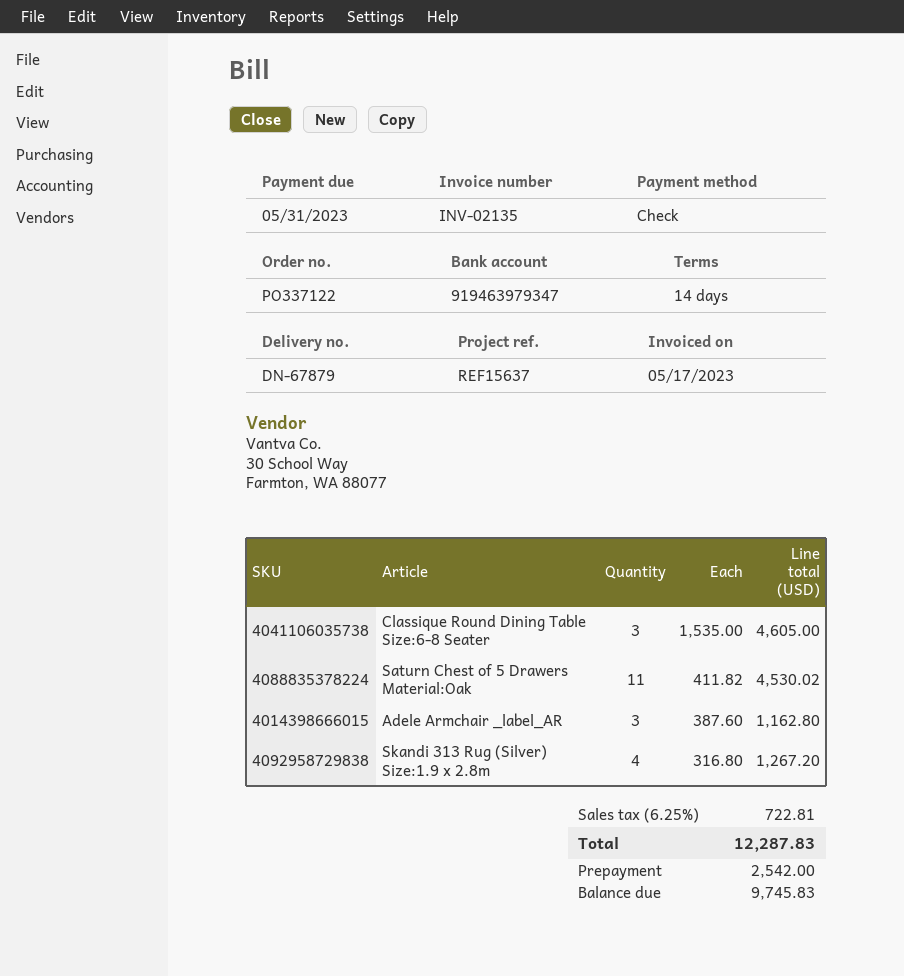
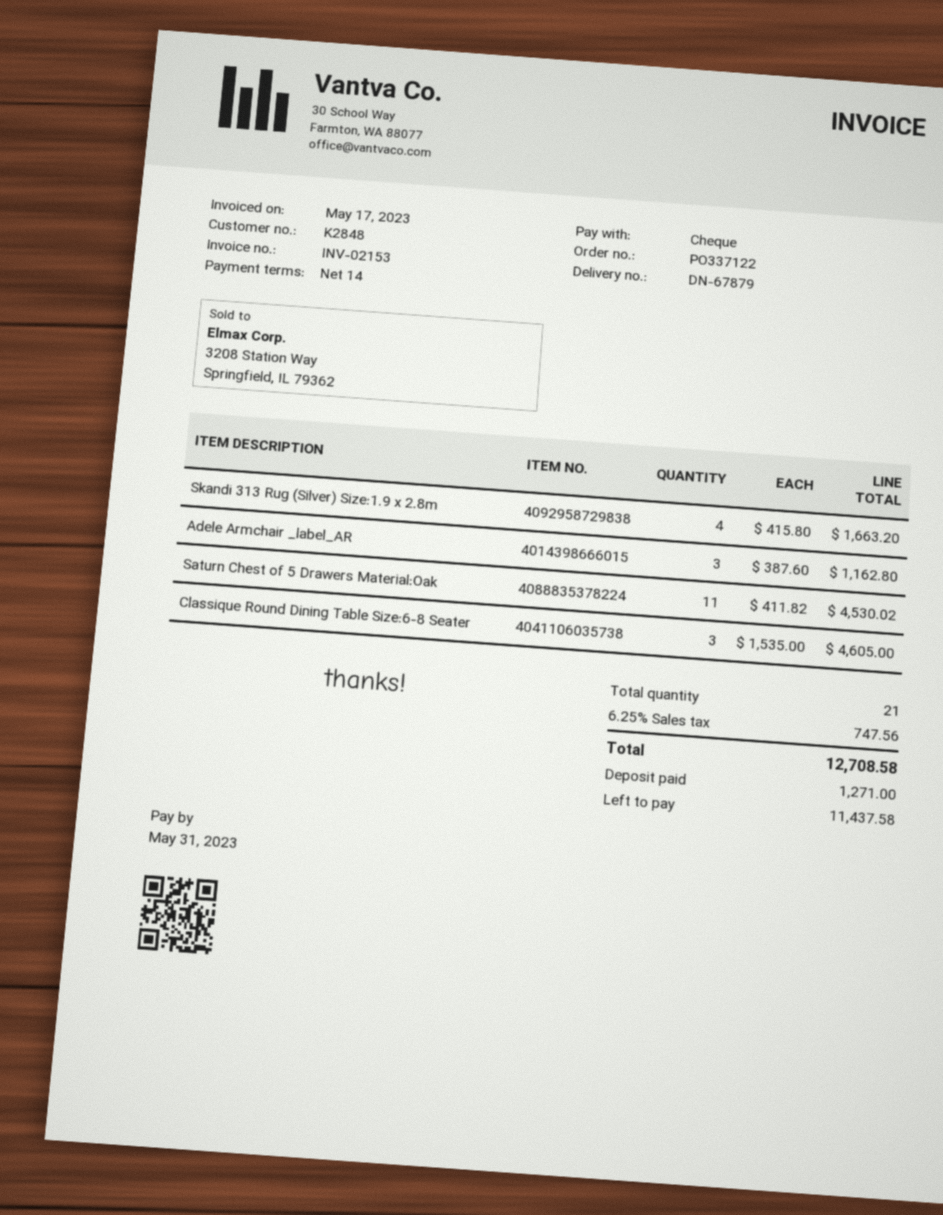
invoice number: INV-02135 -> INV-02153
Skandi 313 Rug (Silver) Size:1.9 x 2.8m: 4 x 316.80 = 1267.20 -> 4 x 415.80 = 1663.20
tax: 6.25% = 722.81 -> 6.25% = 747.56
total: 12287.83 -> 12708.58
deposit: 2542.00 -> 1271.00
balance: 9745.83 -> 11437.58

